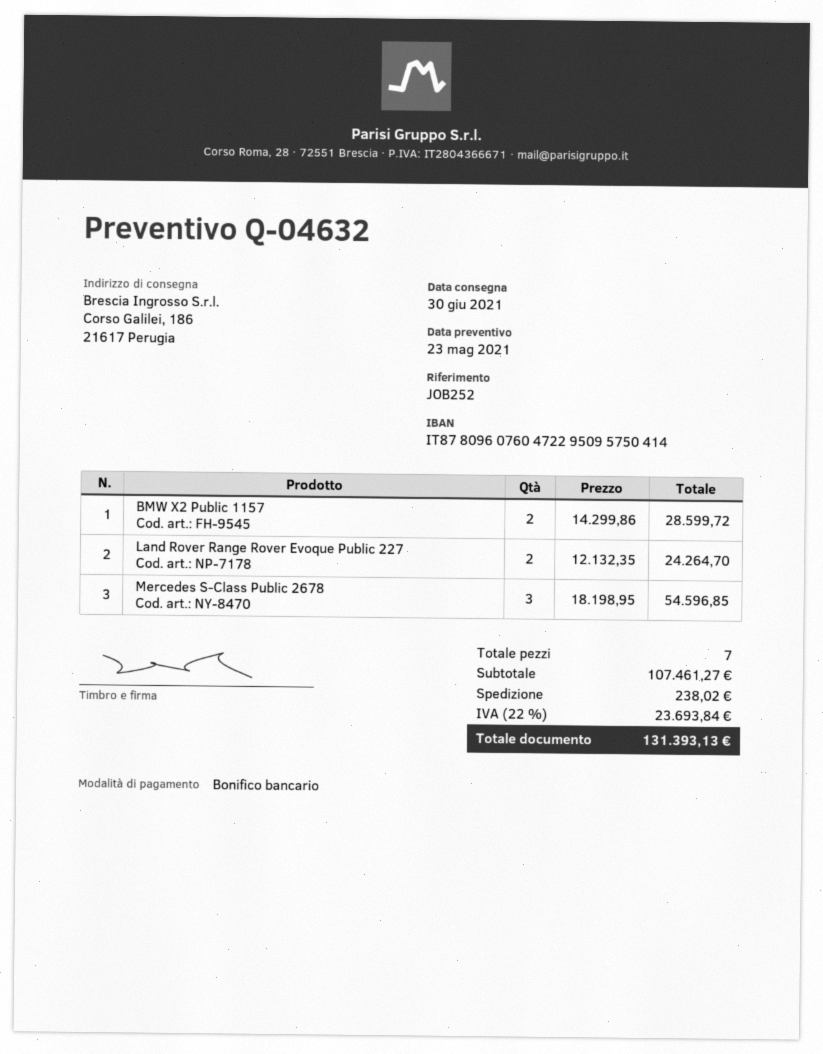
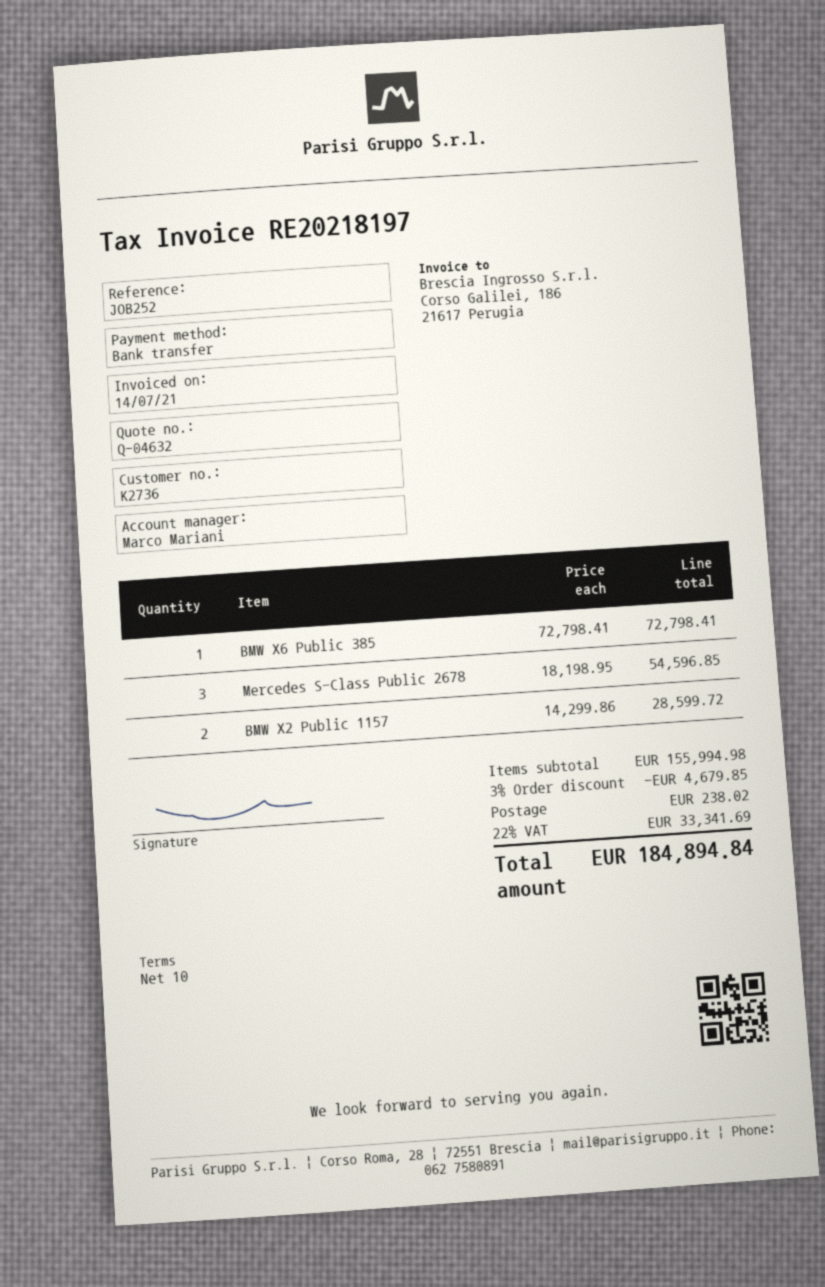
Land Rover Range Rover Evoque Public 227: 2 x 12132.35 = 24264.70 -> none
BMW X6 Public 385: none -> 1 x 72798.41 = 72798.41
subtotal: 107461.27 -> 155994.98
discount: none -> 3% = 4679.85
tax: 22% = 23693.84 -> 22% = 33341.69
total: 131393.13 -> 184894.84

